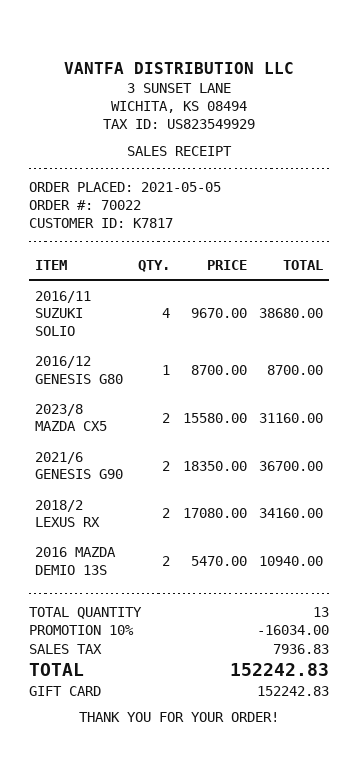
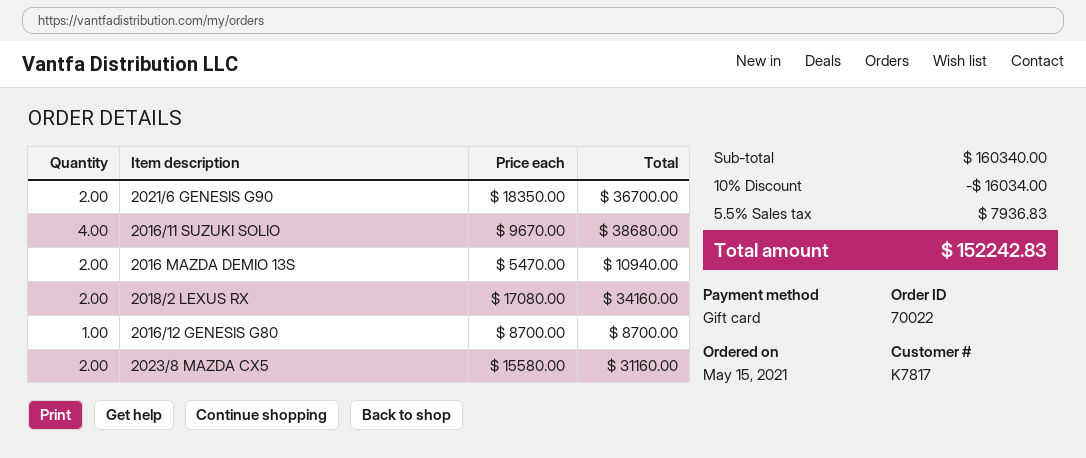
order date: 2021-05-05 -> 2021-05-15

